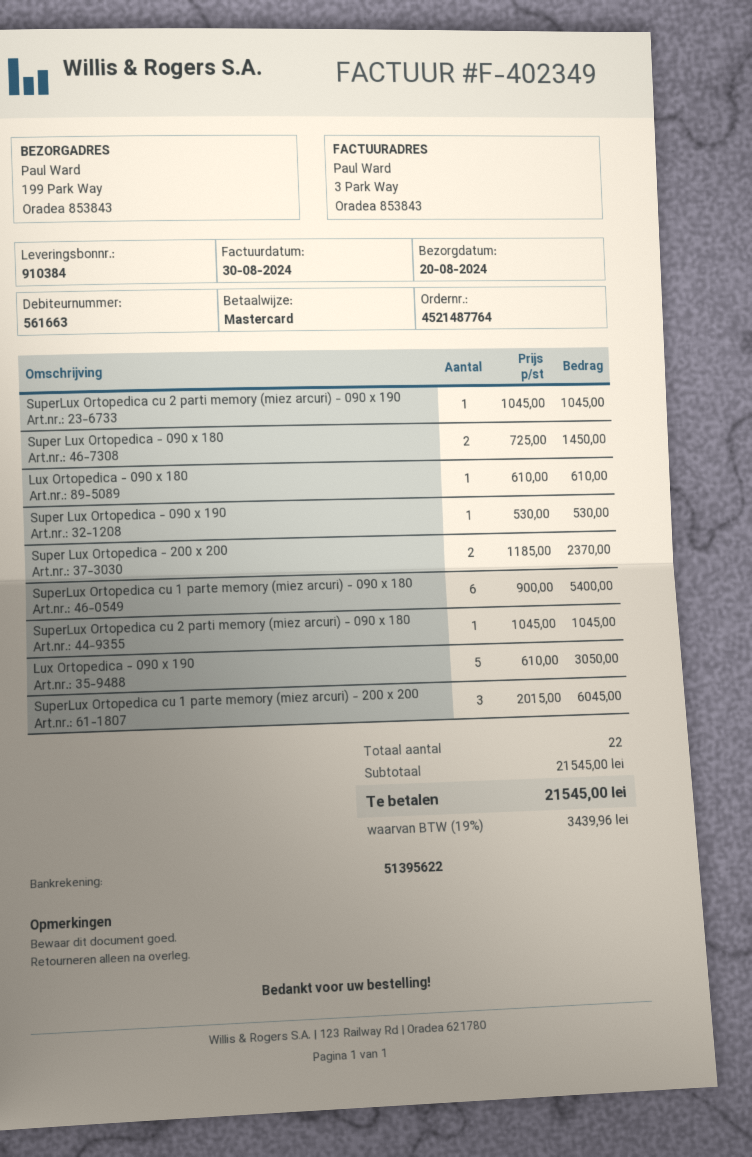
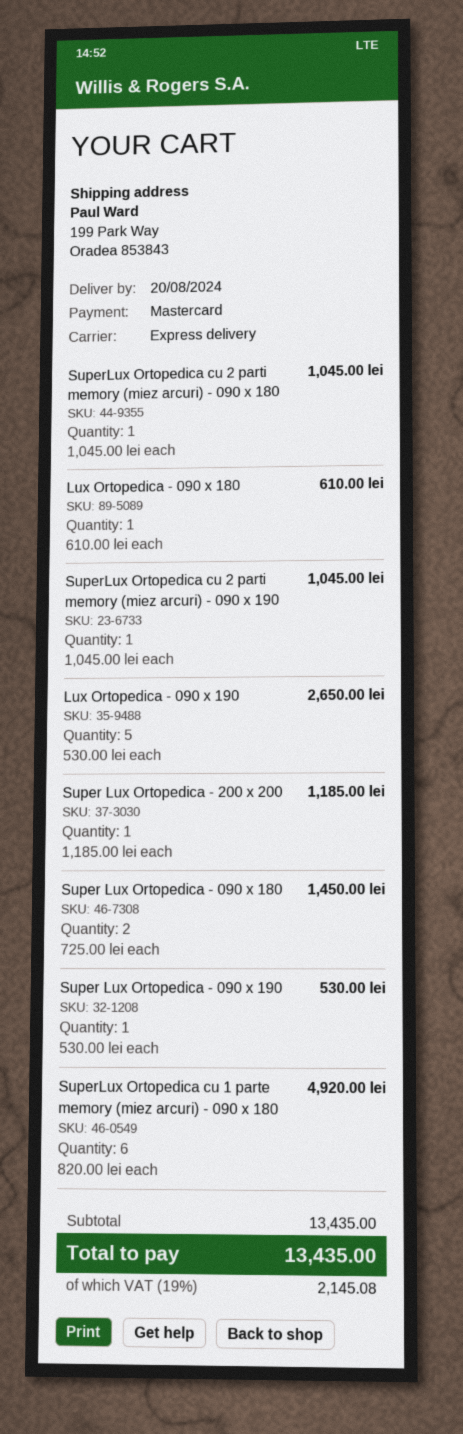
Super Lux Ortopedica - 200 x 200: 2 x 1185.00 = 2370.00 -> 1 x 1185.00 = 1185.00
SuperLux Ortopedica cu 1 parte memory (miez arcuri) - 090 x 180: 6 x 900.00 = 5400.00 -> 6 x 820.00 = 4920.00
Lux Ortopedica - 090 x 190: 5 x 610.00 = 3050.00 -> 5 x 530.00 = 2650.00
SuperLux Ortopedica cu 1 parte memory (miez arcuri) - 200 x 200: 3 x 2015.00 = 6045.00 -> none
subtotal: 21545.00 -> 13435.00
tax: 19% = 3439.96 -> 19% = 2145.08
total: 21545.00 -> 13435.00

